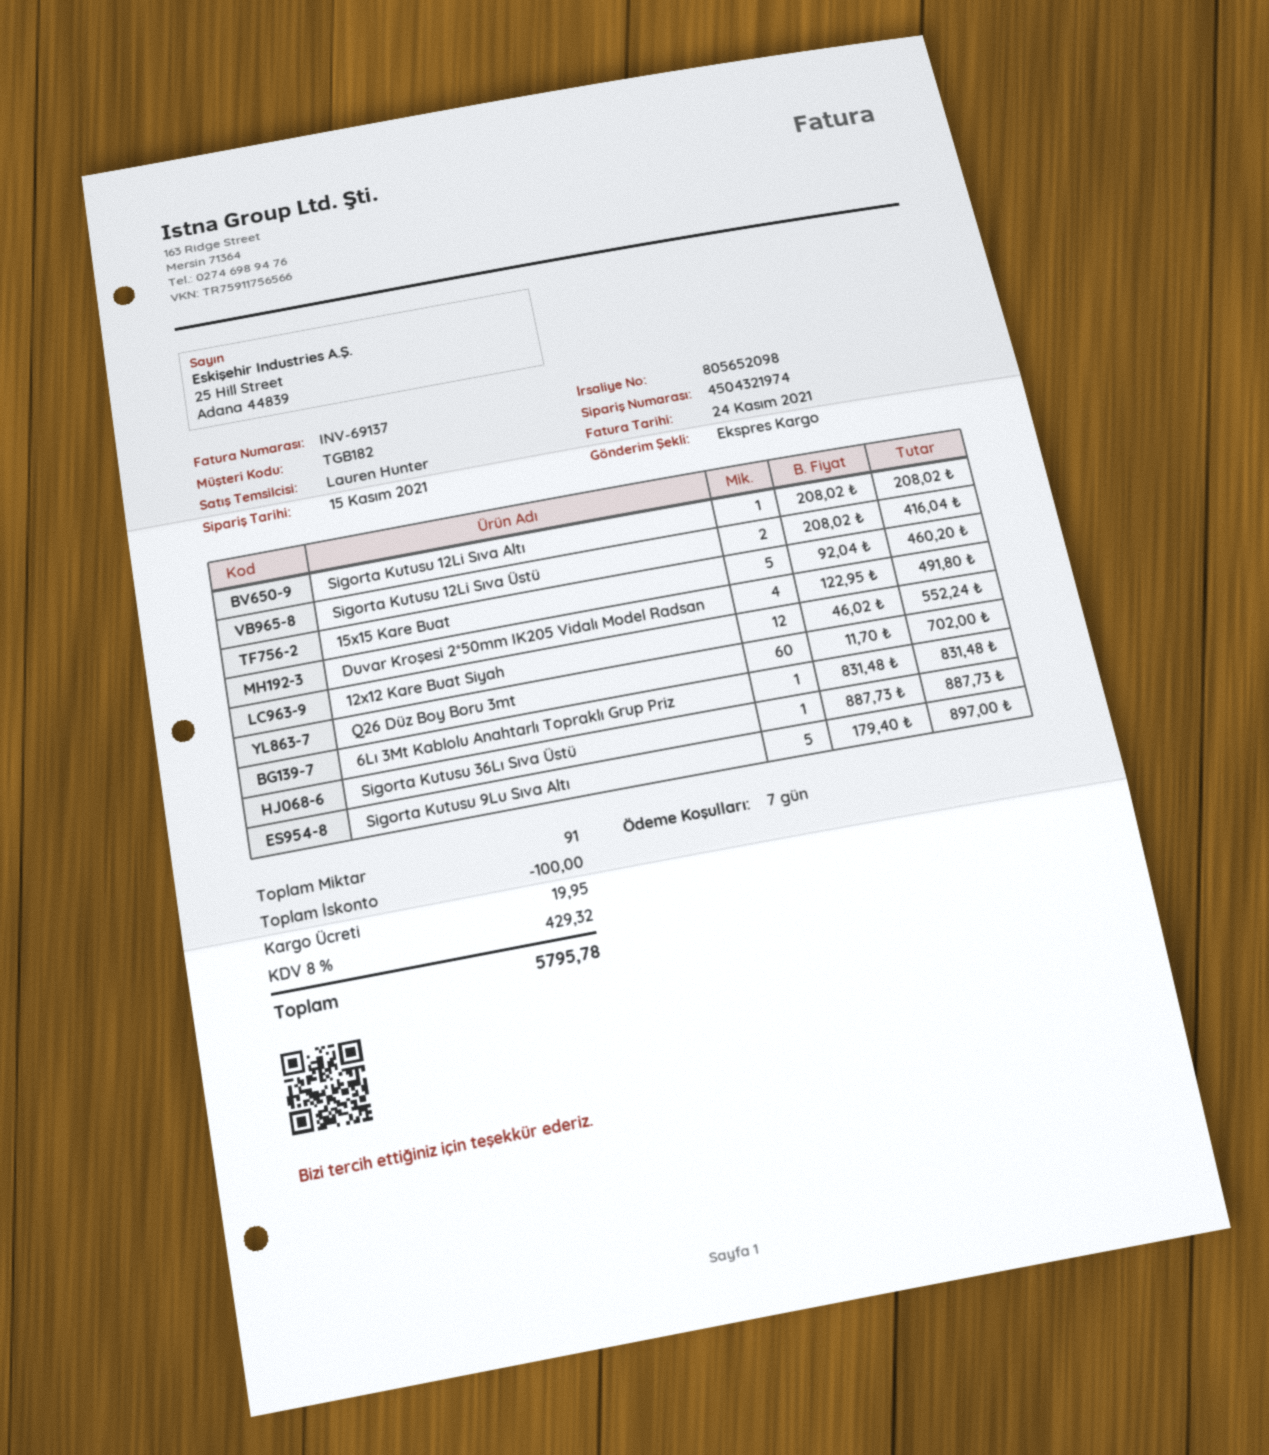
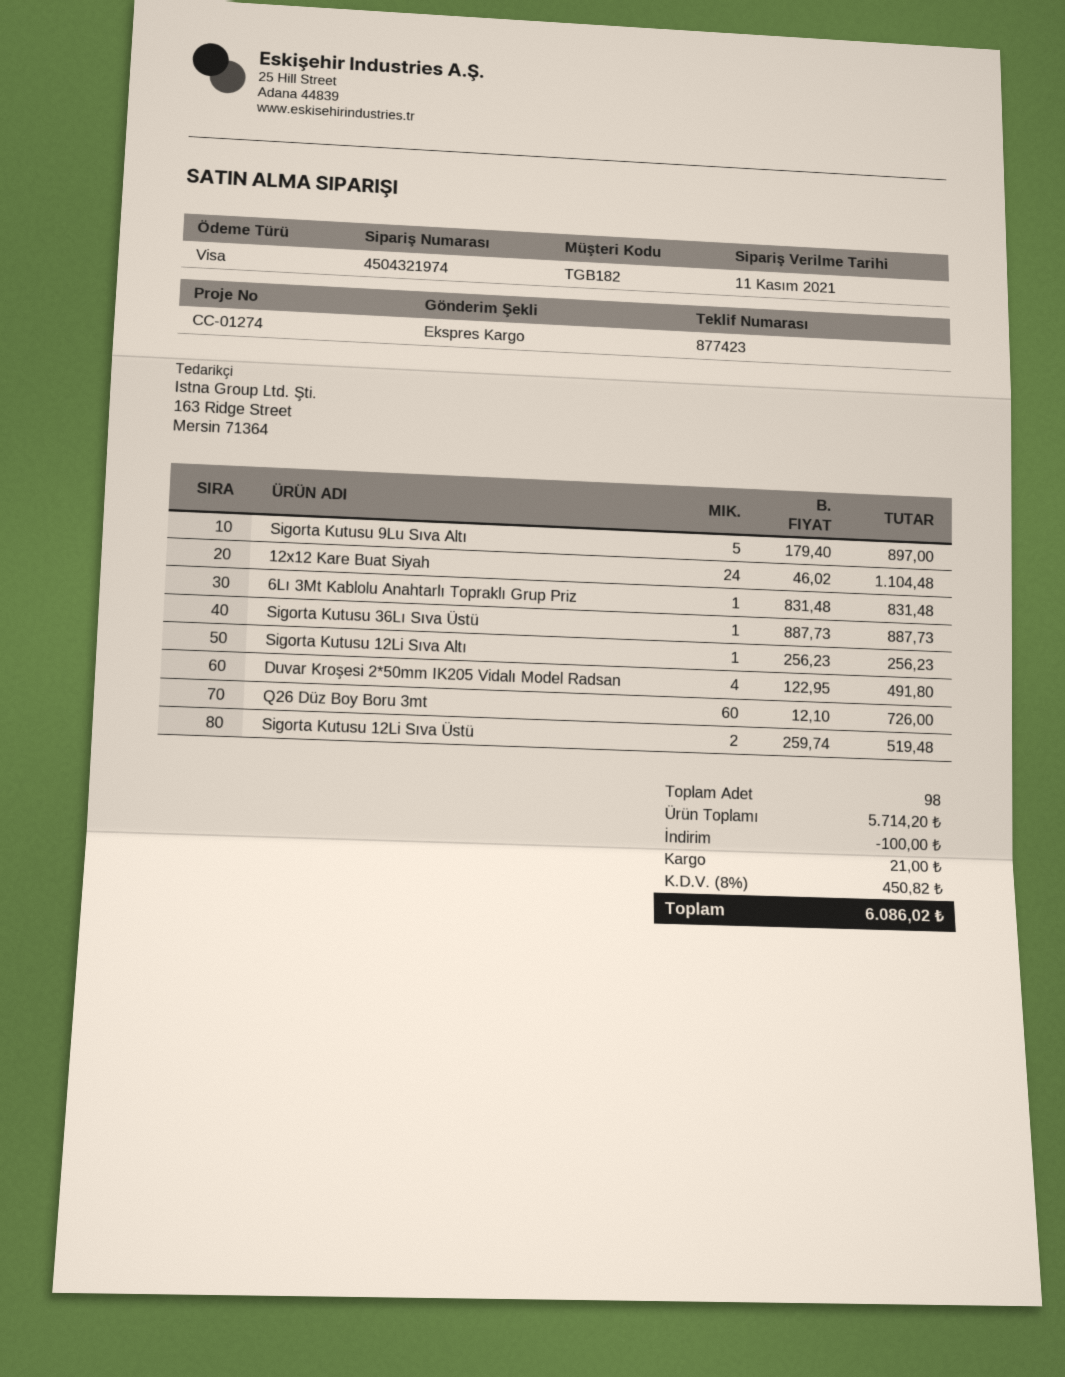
order date: 2021-11-15 -> 2021-11-11
Sigorta Kutusu 12Li Sıva Altı: 1 x 208.02 = 208.02 -> 1 x 256.23 = 256.23
Sigorta Kutusu 12Li Sıva Üstü: 2 x 208.02 = 416.04 -> 2 x 259.74 = 519.48
15x15 Kare Buat: 5 x 92.04 = 460.20 -> none
12x12 Kare Buat Siyah: 12 x 46.02 = 552.24 -> 24 x 46.02 = 1104.48
Q26 Düz Boy Boru 3mt: 60 x 11.70 = 702.00 -> 60 x 12.10 = 726.00
total quantity: 91 -> 98
shipping: 19.95 -> 21.00
tax: 8% = 429.32 -> 8% = 450.82
total: 5795.78 -> 6086.02

